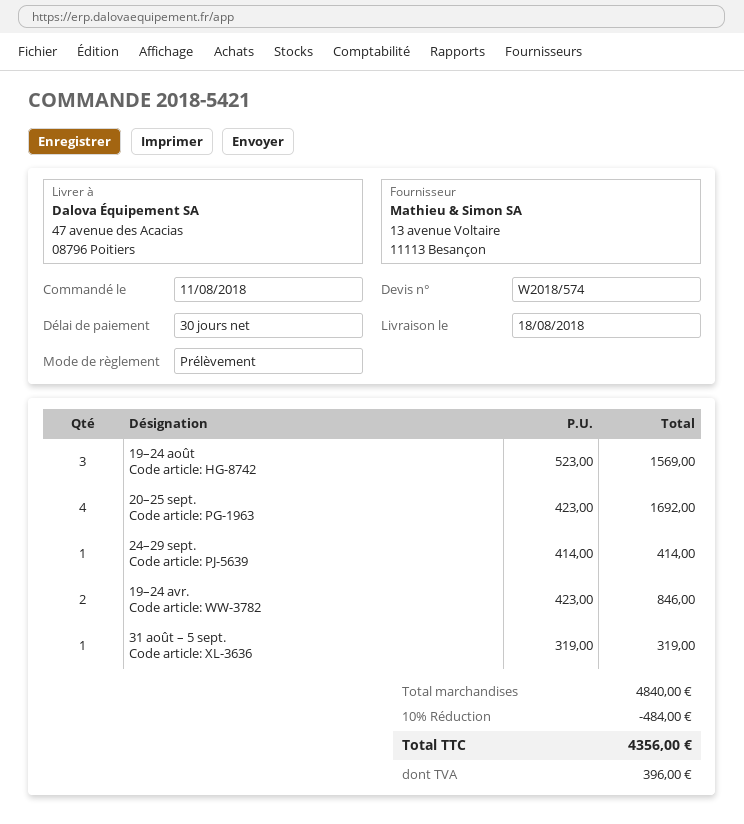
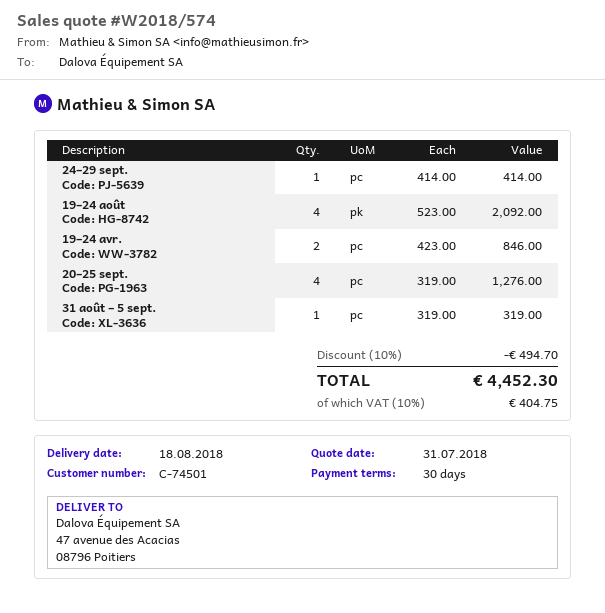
19–24 août: 3 x 523.00 = 1569.00 -> 4 x 523.00 = 2092.00
20–25 sept.: 4 x 423.00 = 1692.00 -> 4 x 319.00 = 1276.00
discount: 10% = 484.00 -> 10% = 494.70
tax: 396.00 -> 404.75
total: 4356.00 -> 4452.30

